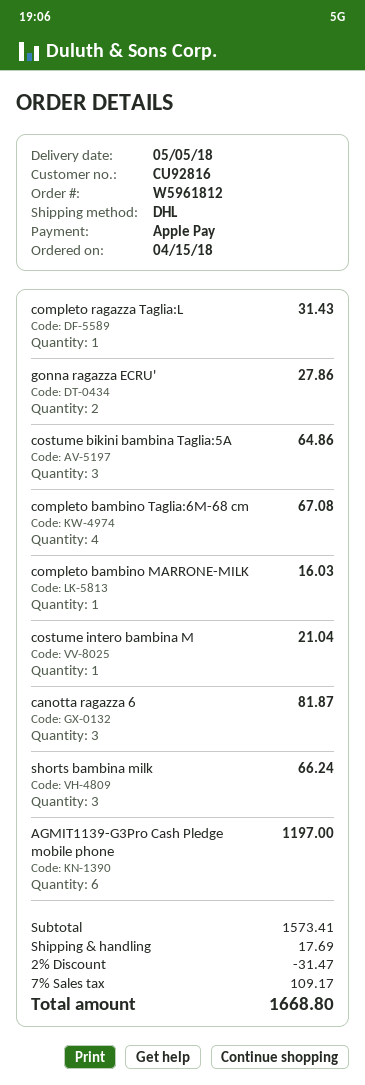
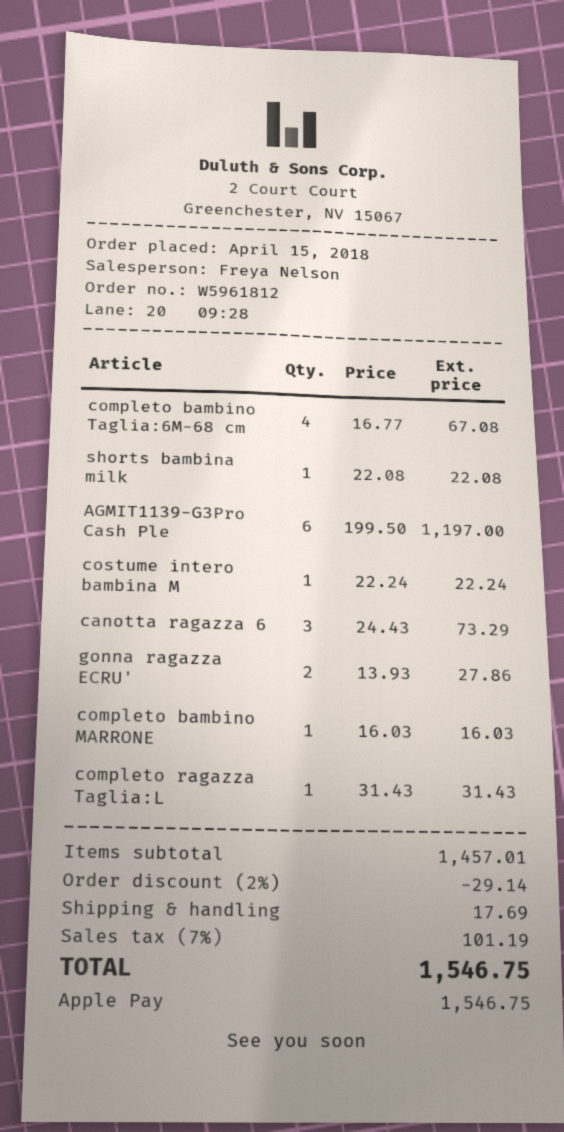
costume bikini bambina Taglia:5A: 3 for 64.86 -> none
costume intero bambina M: 1 for 21.04 -> 1 for 22.24
canotta ragazza 6: 3 for 81.87 -> 3 for 73.29
shorts bambina milk: 3 for 66.24 -> 1 for 22.08
subtotal: 1573.41 -> 1457.01
discount: 2% = 31.47 -> 2% = 29.14
tax: 7% = 109.17 -> 7% = 101.19
total: 1668.80 -> 1546.75

